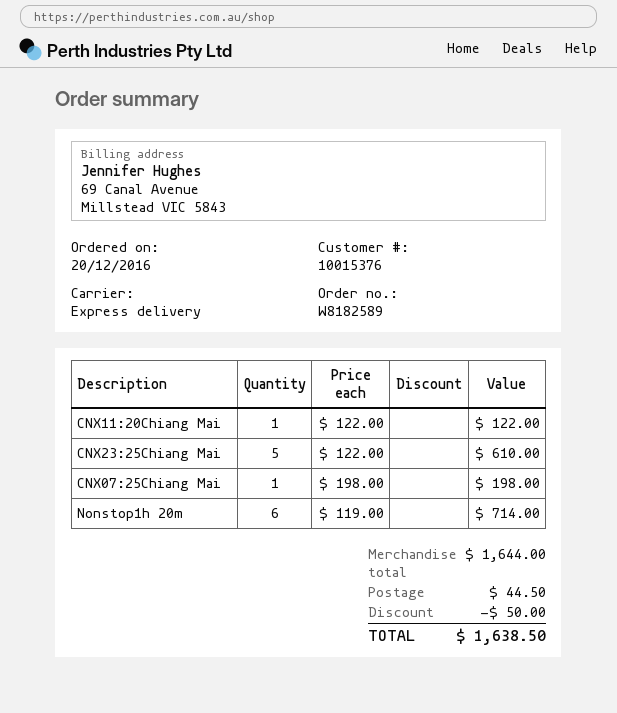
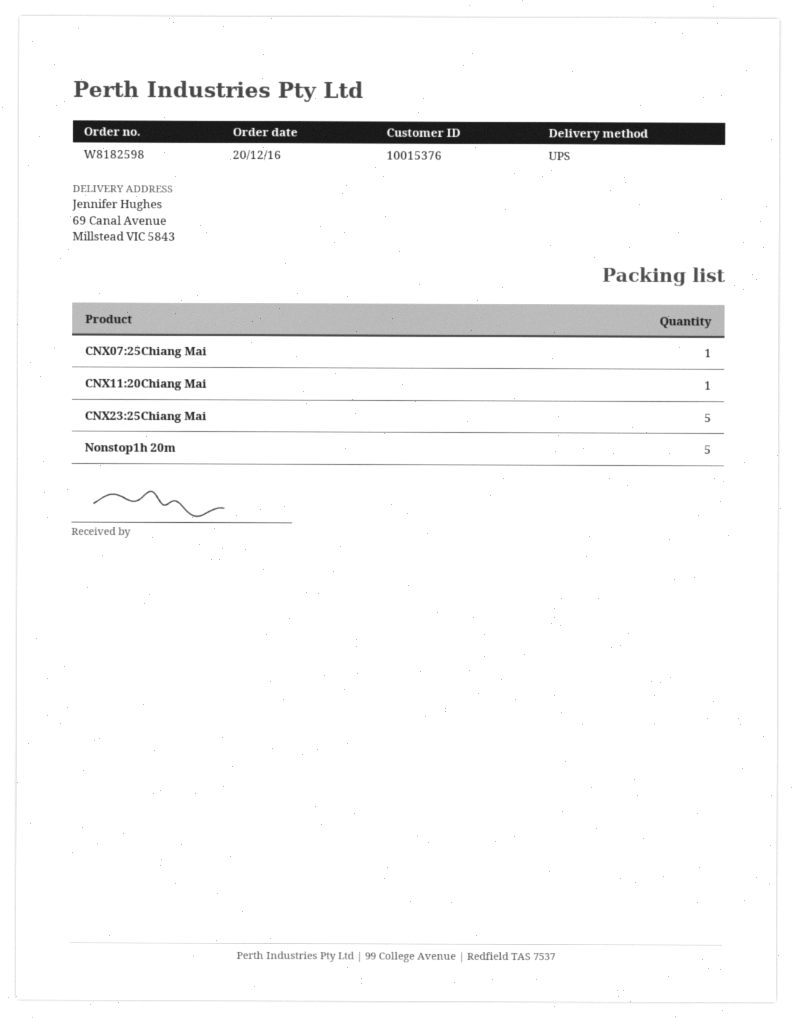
order number: W8182589 -> W8182598
shipping method: express -> UPS
Nonstop1h 20m: 6 -> 5

